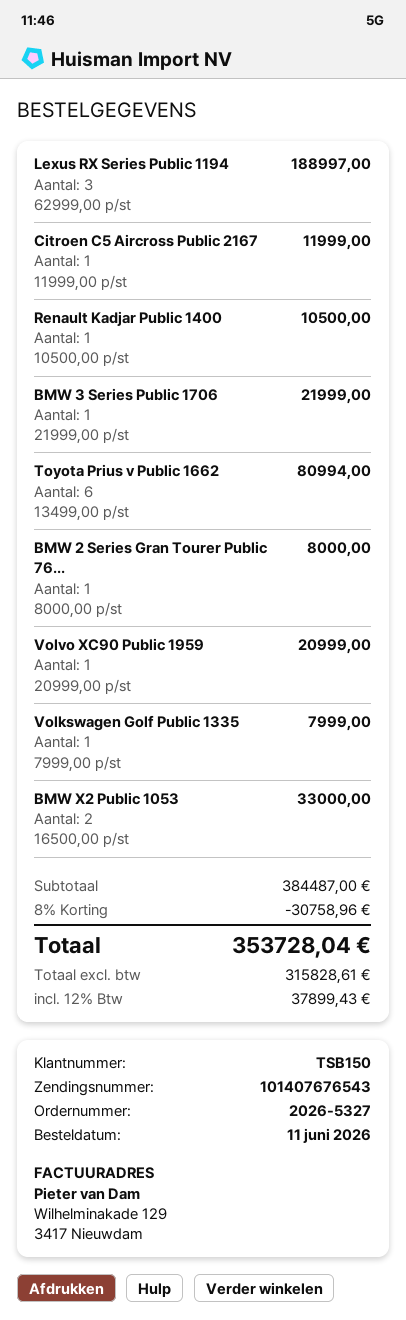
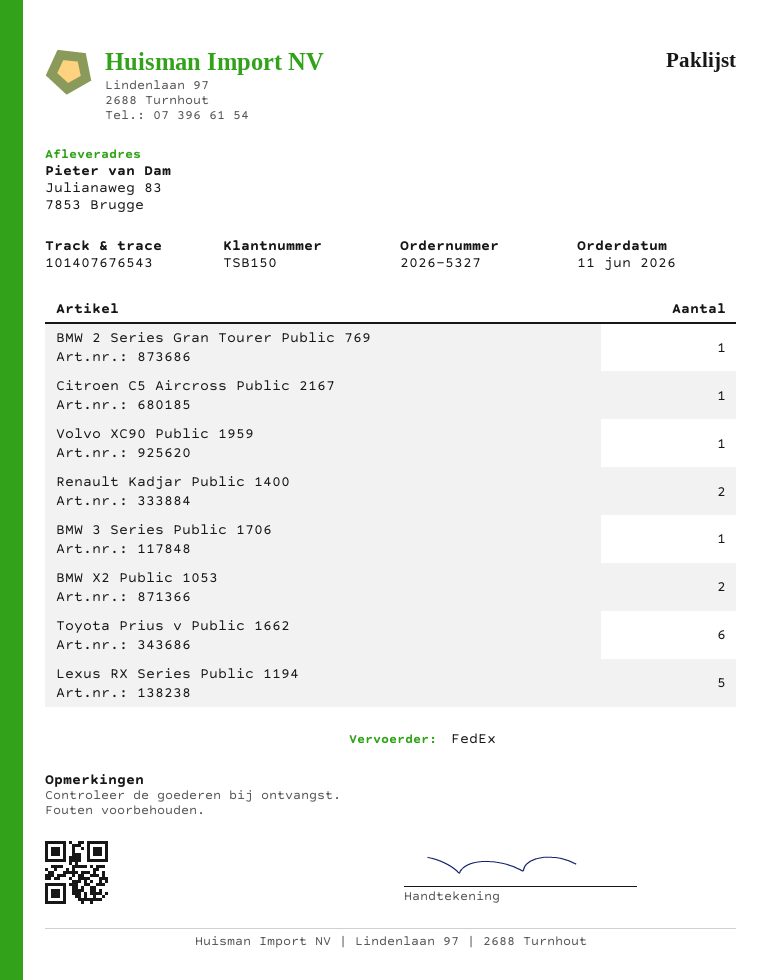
Lexus RX Series Public 1194: 3 -> 5
Renault Kadjar Public 1400: 1 -> 2
Volkswagen Golf Public 1335: 1 -> none

